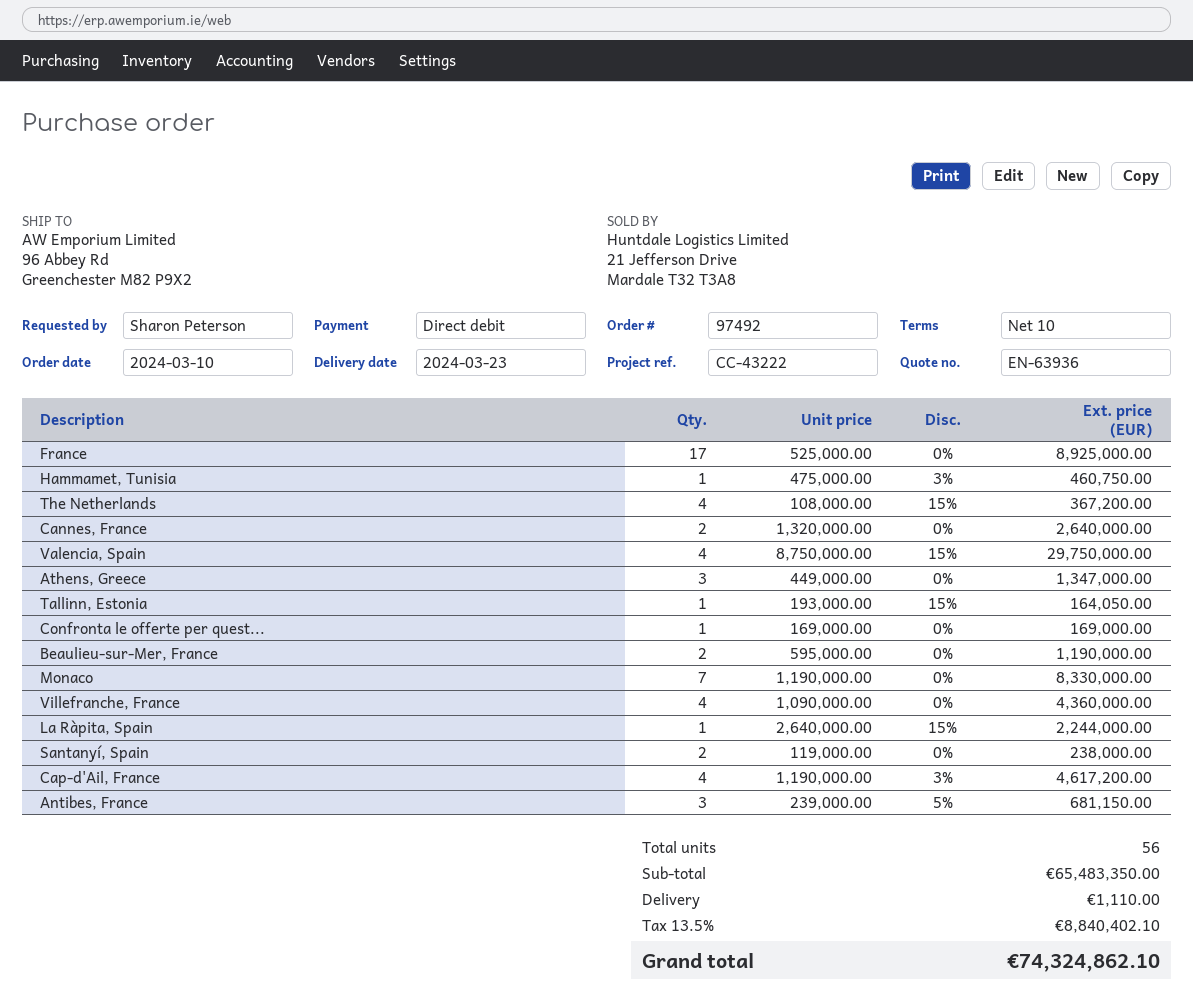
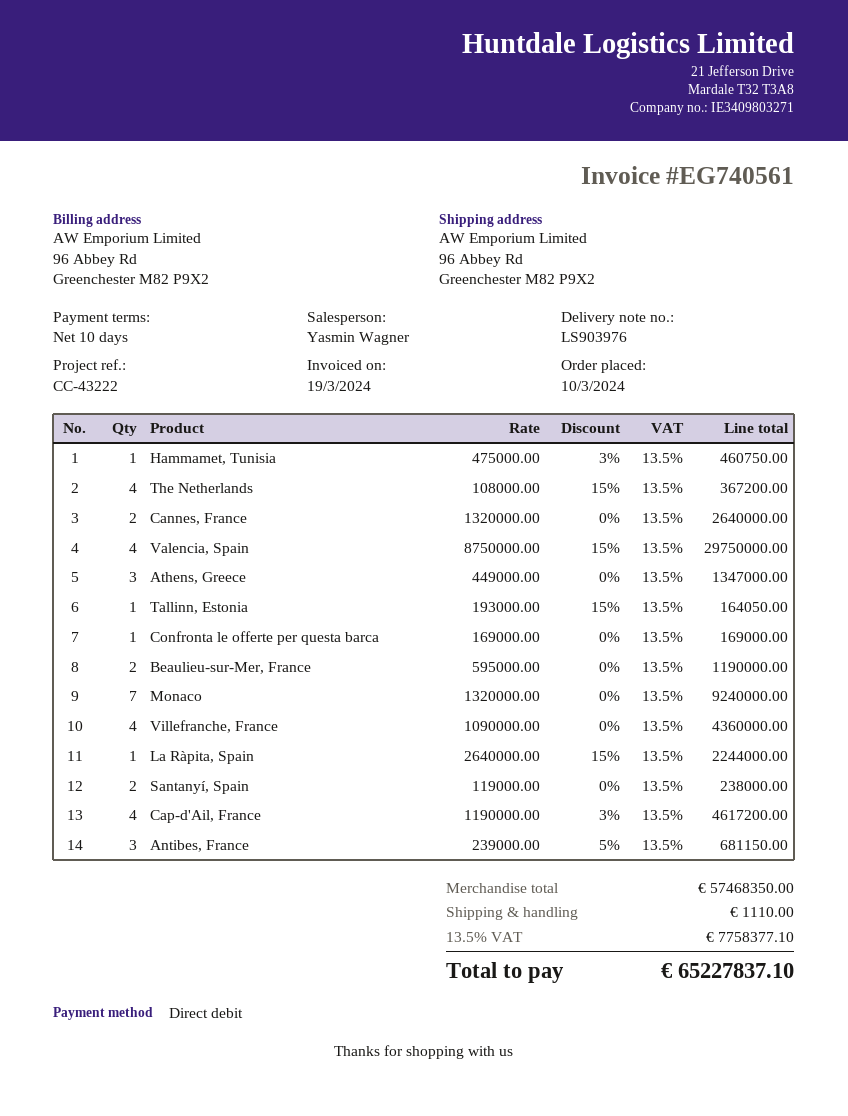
France: 17 x 525000.00 = 8925000.00 -> none
Monaco: 7 x 1190000.00 = 8330000.00 -> 7 x 1320000.00 = 9240000.00
subtotal: 65483350.00 -> 57468350.00
tax: 13.5% = 8840402.10 -> 13.5% = 7758377.10
total: 74324862.10 -> 65227837.10

